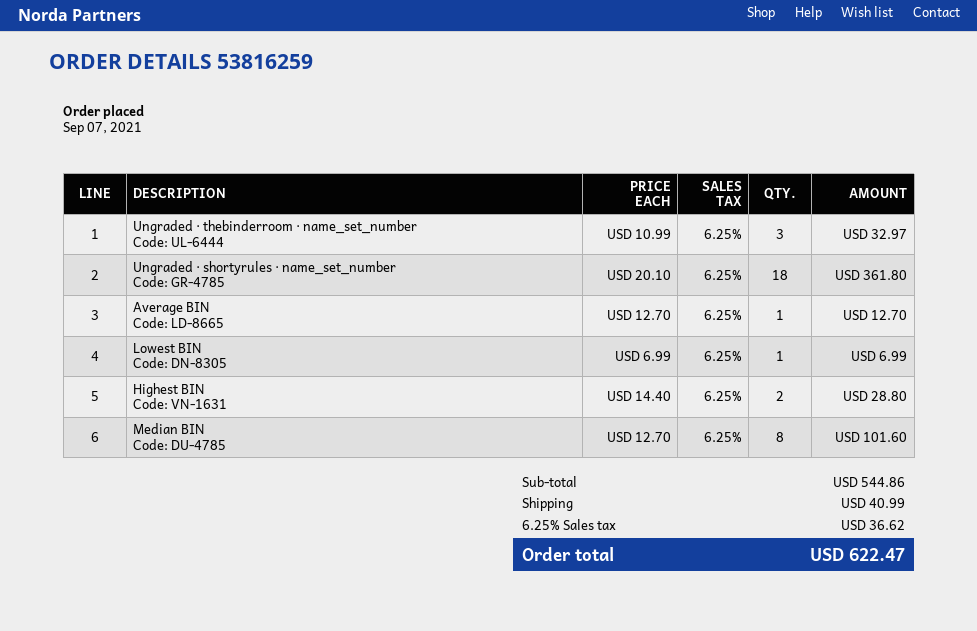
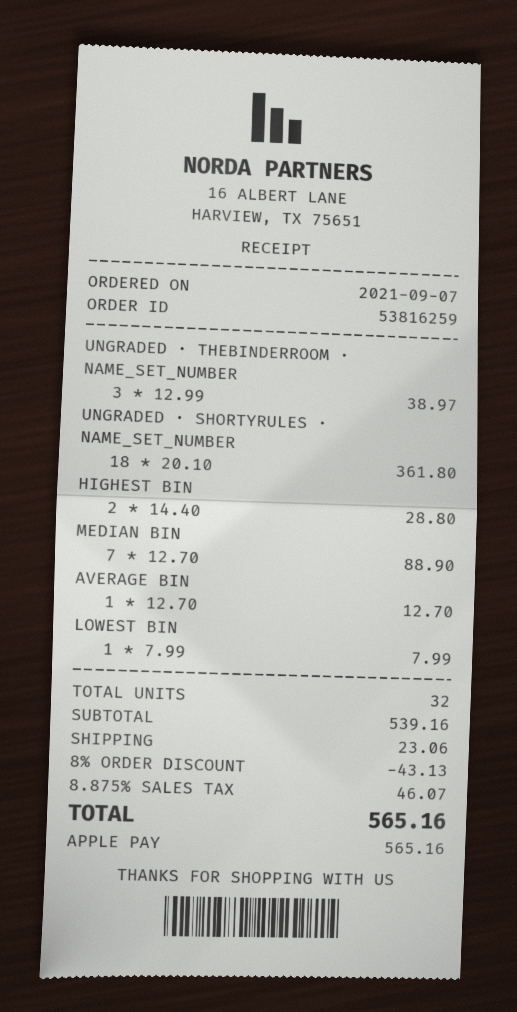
Ungraded · thebinderroom · name_set_number: 3 x 10.99 = 32.97 -> 3 x 12.99 = 38.97
Lowest BIN: 1 x 6.99 = 6.99 -> 1 x 7.99 = 7.99
Median BIN: 8 x 12.70 = 101.60 -> 7 x 12.70 = 88.90
subtotal: 544.86 -> 539.16
discount: none -> 8% = 43.13
shipping: 40.99 -> 23.06
tax: 6.25% = 36.62 -> 8.875% = 46.07
total: 622.47 -> 565.16

